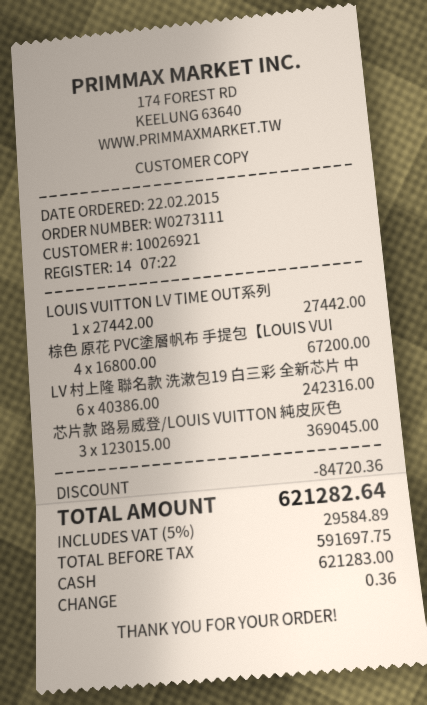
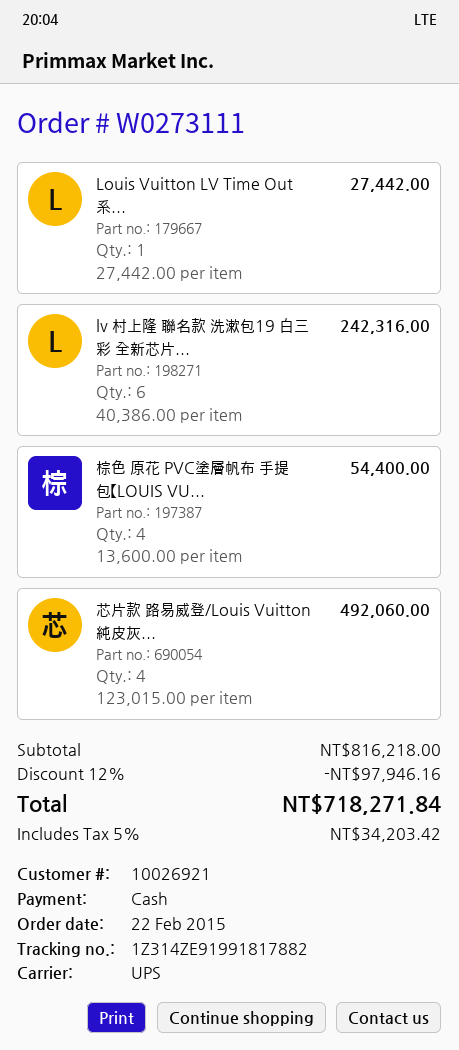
棕色 原花 PVC塗層帆布 手提包【LOUIS VUI: 4 x 16800.00 = 67200.00 -> 4 x 13600.00 = 54400.00
芯片款 路易威登/LOUIS VUITTON 純皮灰色: 3 x 123015.00 = 369045.00 -> 4 x 123015.00 = 492060.00
discount: 84720.36 -> 97946.16
tax: 5% = 29584.89 -> 5% = 34203.42
total: 621282.64 -> 718271.84

